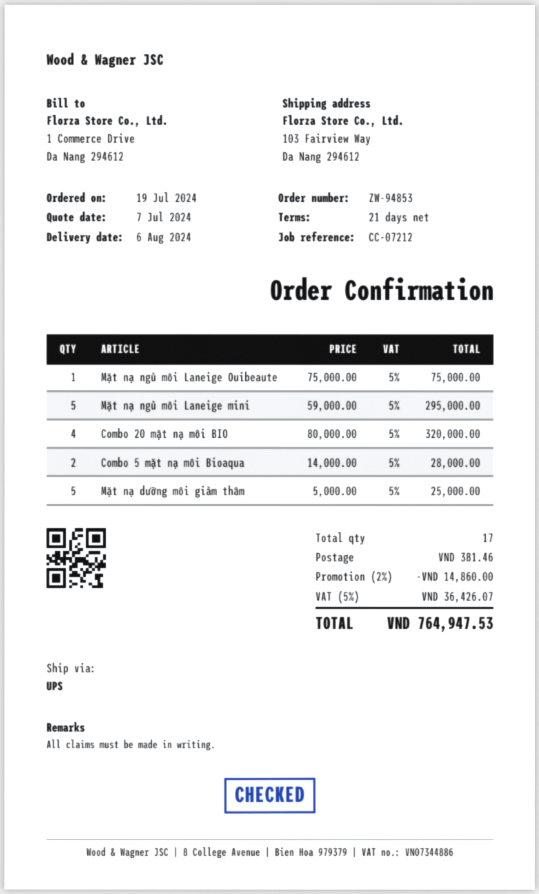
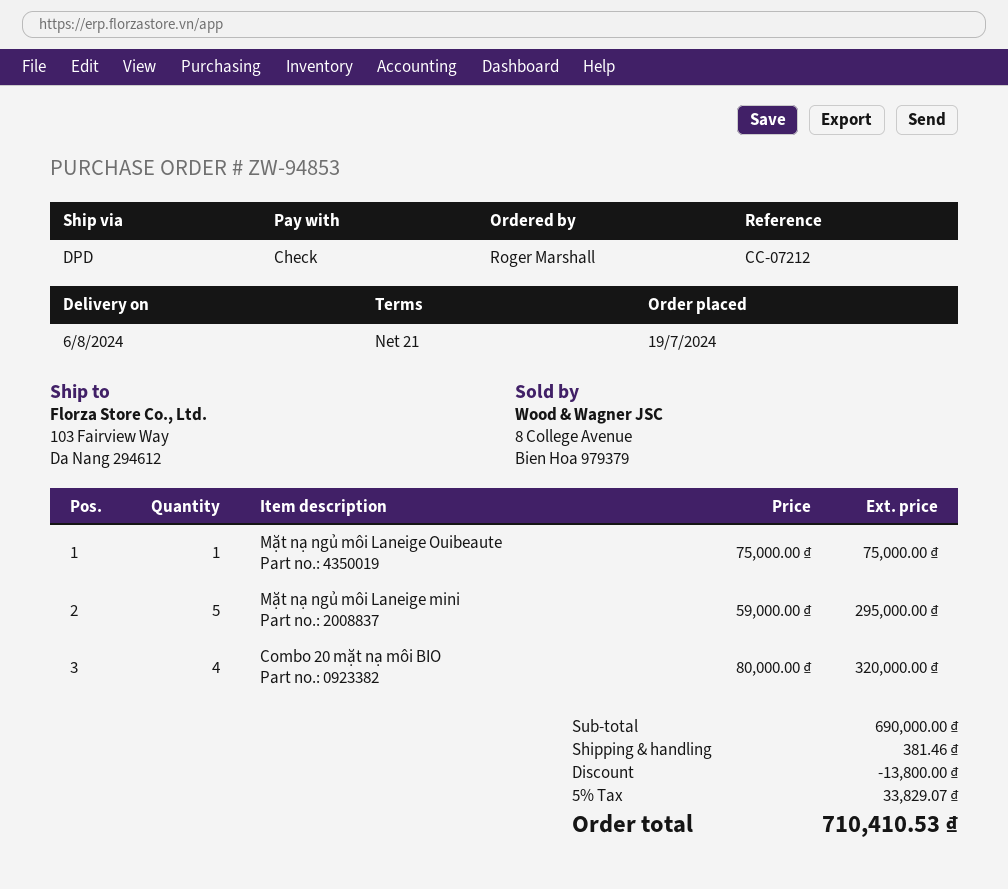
shipping method: UPS -> DPD
Combo 5 mặt nạ môi Bioaqua: 2 x 14000.00 = 28000.00 -> none
Mặt nạ dưỡng môi giảm thâm: 5 x 5000.00 = 25000.00 -> none
discount: 14860.00 -> 13800.00
tax: 5% = 36426.07 -> 5% = 33829.07
total: 764947.53 -> 710410.53

